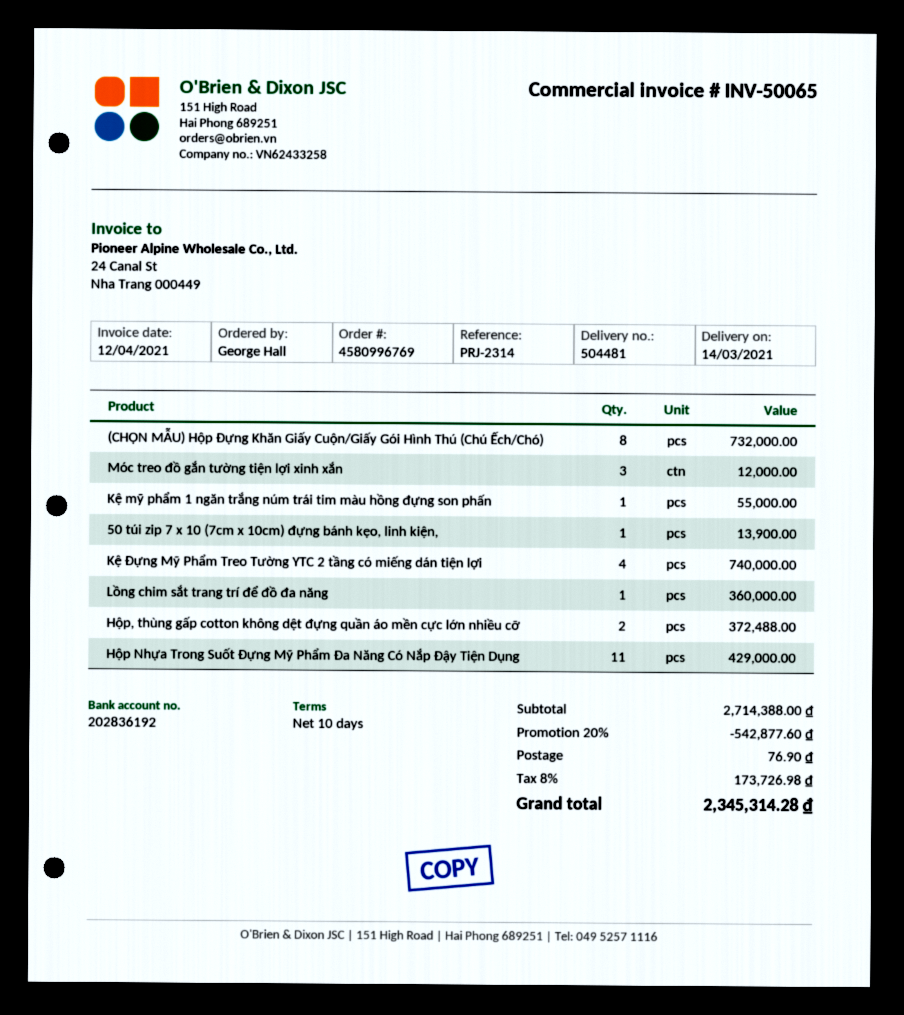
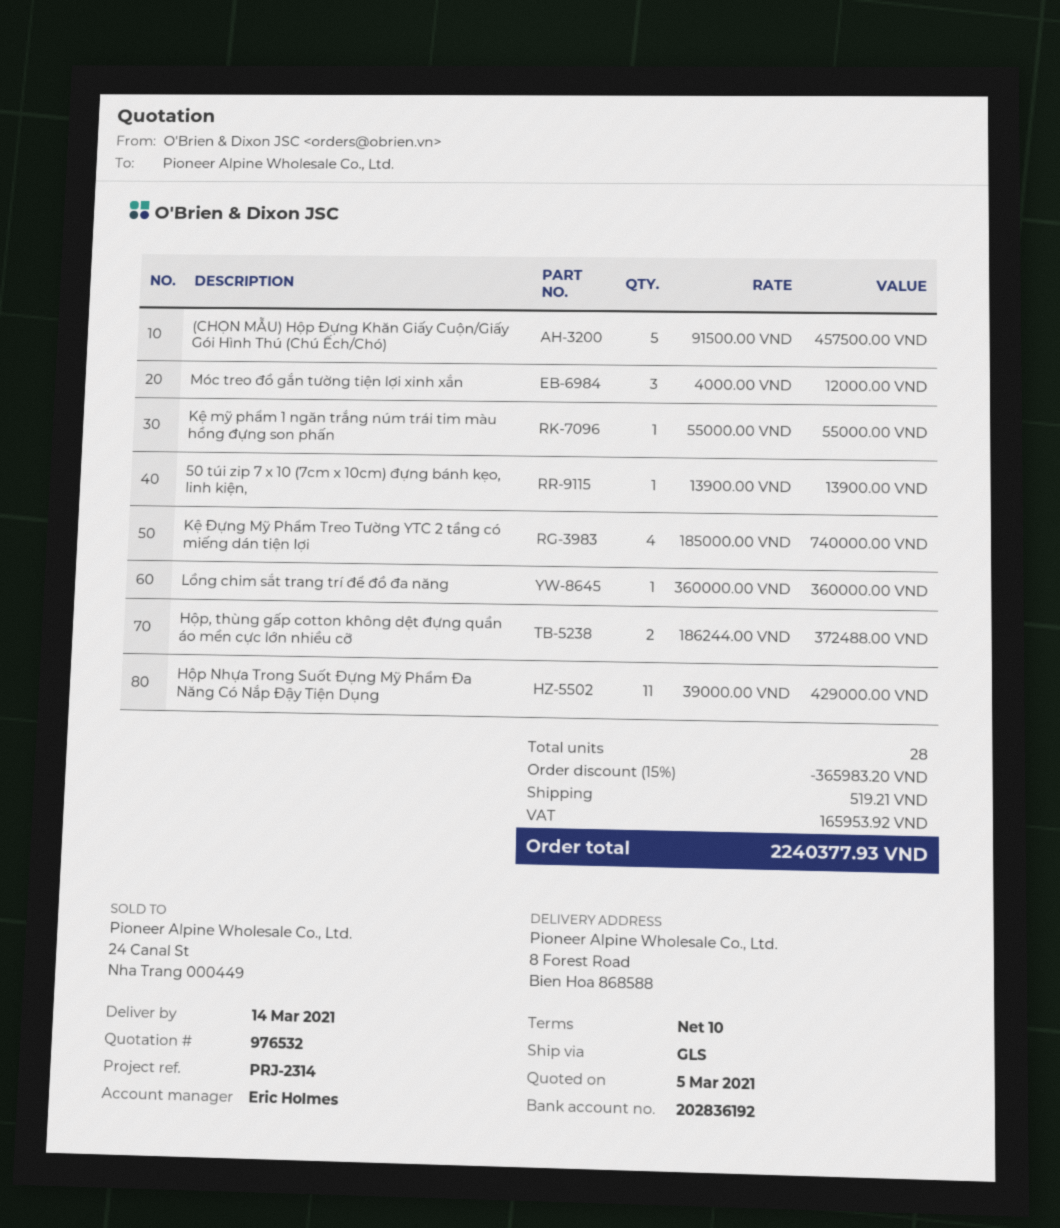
(CHỌN MẪU) Hộp Đựng Khăn Giấy Cuộn/Giấy Gói Hình Thú (Chú Ếch/Chó): 8 for 732000.00 -> 5 for 457500.00
discount: 20% = 542877.60 -> 15% = 365983.20
shipping: 76.90 -> 519.21
tax: 173726.98 -> 165953.92
total: 2345314.28 -> 2240377.93

